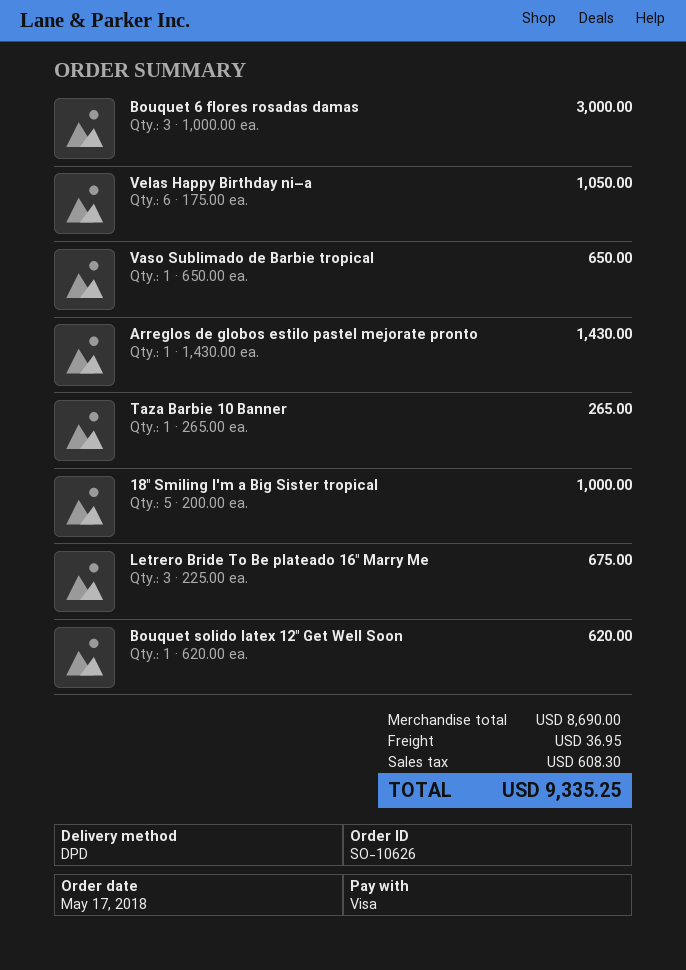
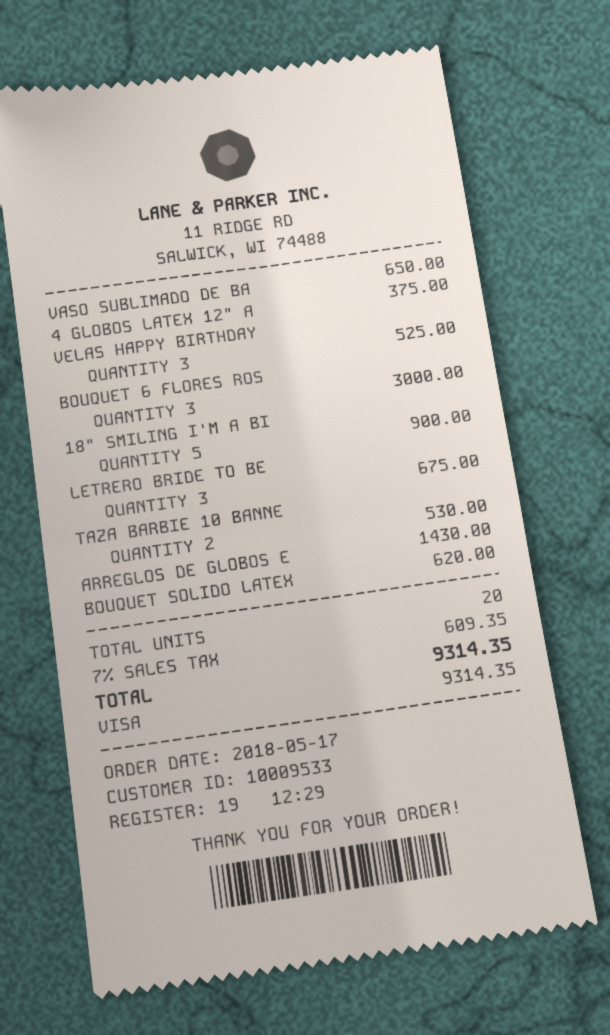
Velas Happy Birthday ni–a: 6 for 1050.00 -> 3 for 525.00
Taza Barbie 10 Banner: 1 for 265.00 -> 2 for 530.00
18" Smiling I'm a Big Sister tropical: 5 for 1000.00 -> 5 for 900.00
4 GLOBOS LATEX 12" A: none -> 1 for 375.00
shipping: 36.95 -> none
tax: 608.30 -> 609.35
total: 9335.25 -> 9314.35

